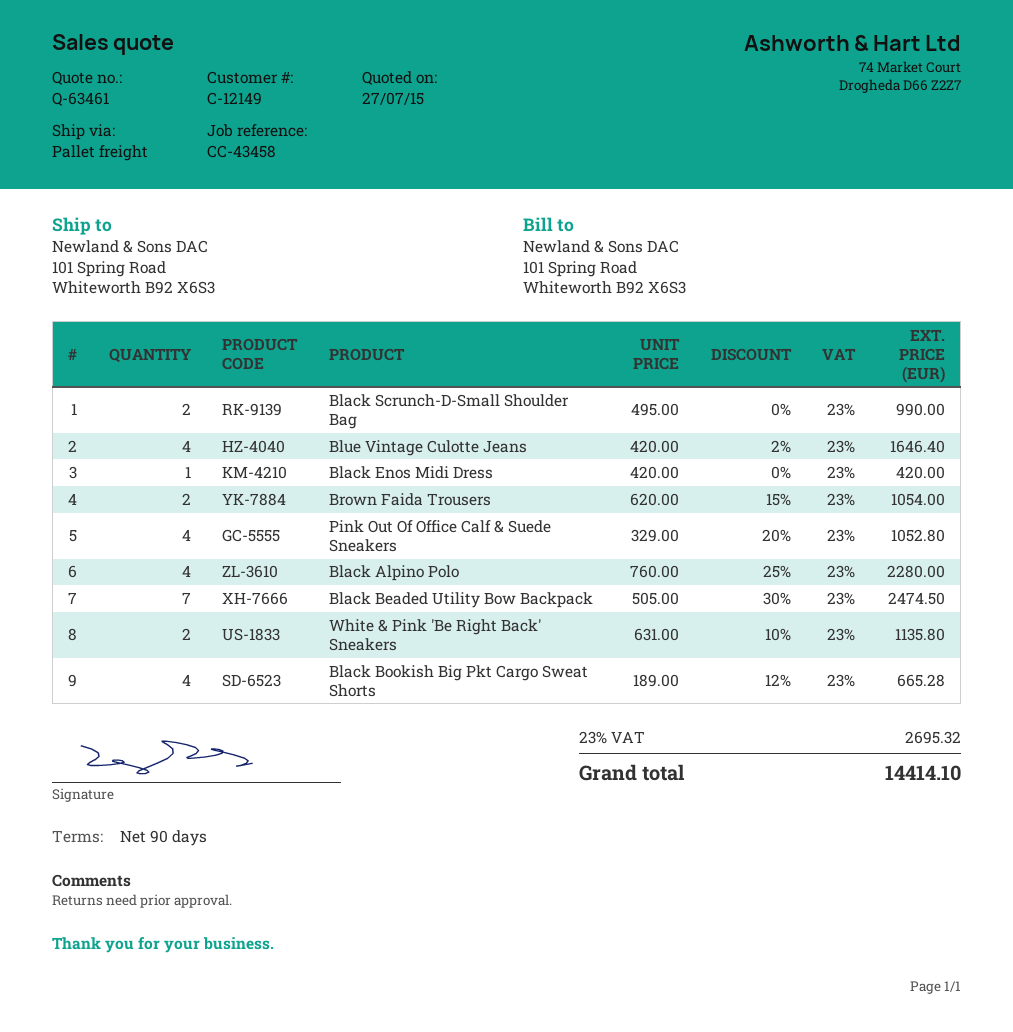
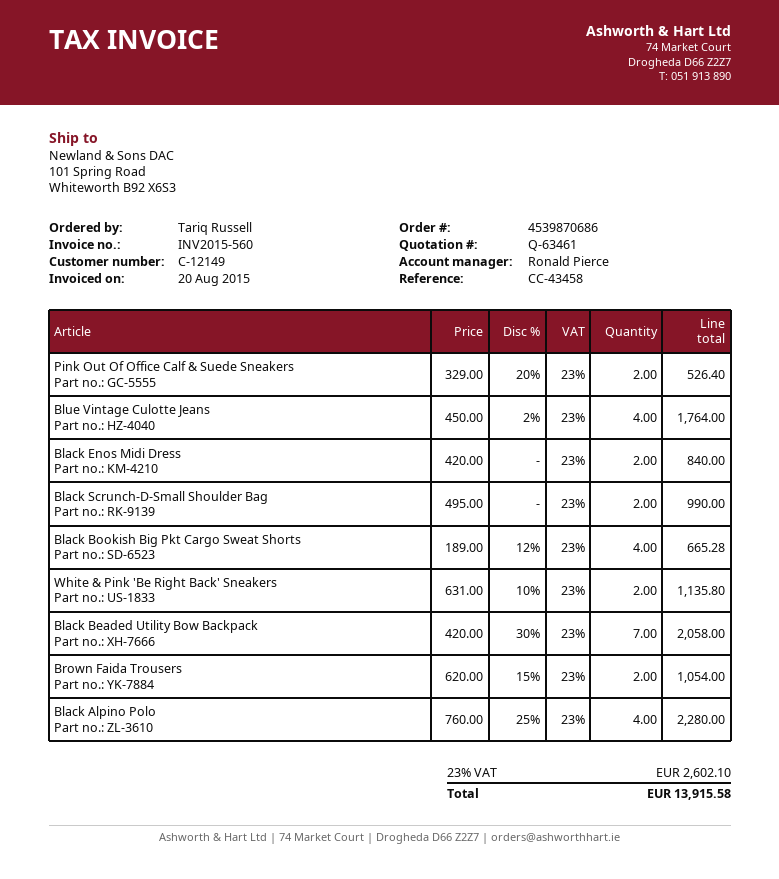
Blue Vintage Culotte Jeans: 4 x 420.00 - 2% = 1646.40 -> 4 x 450.00 - 2% = 1764.00
Black Enos Midi Dress: 1 x 420.00 = 420.00 -> 2 x 420.00 = 840.00
Pink Out Of Office Calf & Suede Sneakers: 4 x 329.00 - 20% = 1052.80 -> 2 x 329.00 - 20% = 526.40
Black Beaded Utility Bow Backpack: 7 x 505.00 - 30% = 2474.50 -> 7 x 420.00 - 30% = 2058.00
tax: 23% = 2695.32 -> 23% = 2602.10
total: 14414.10 -> 13915.58

